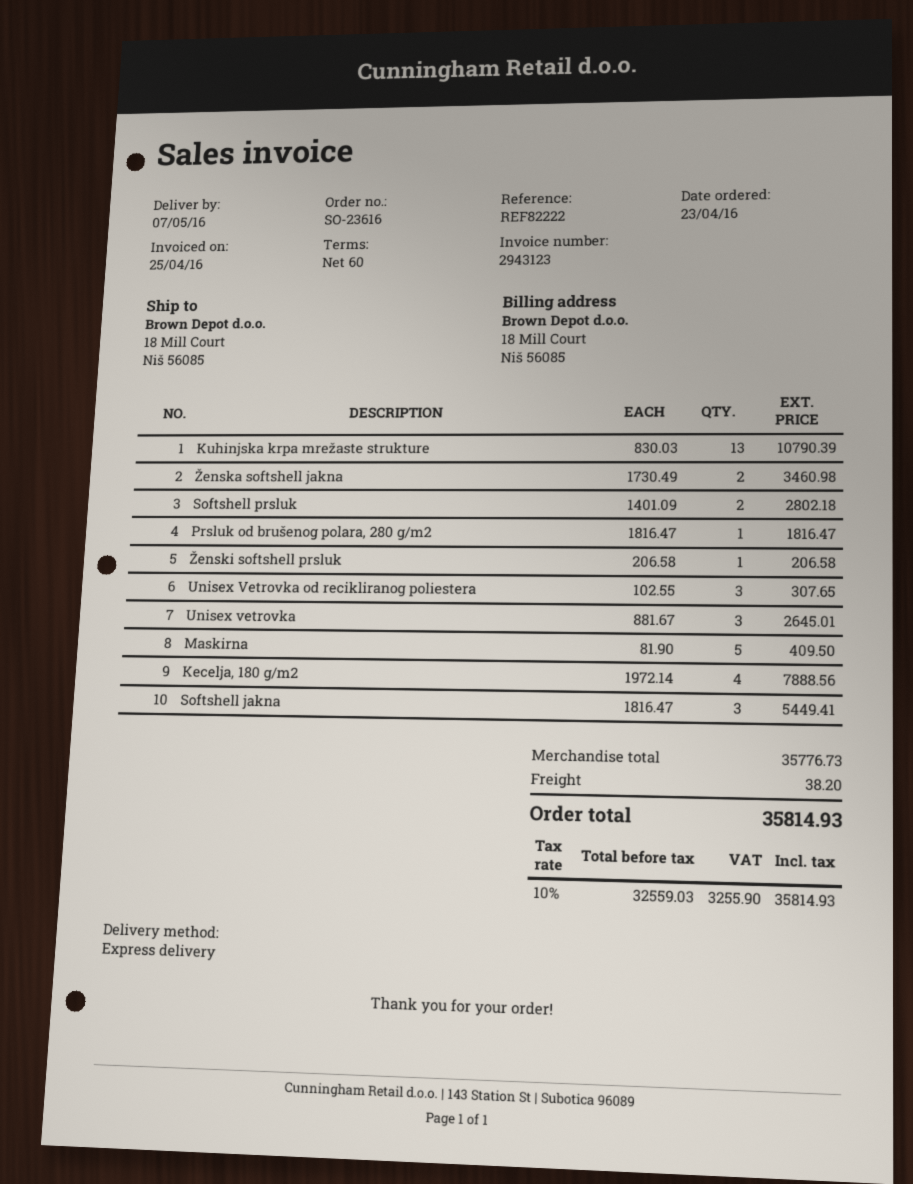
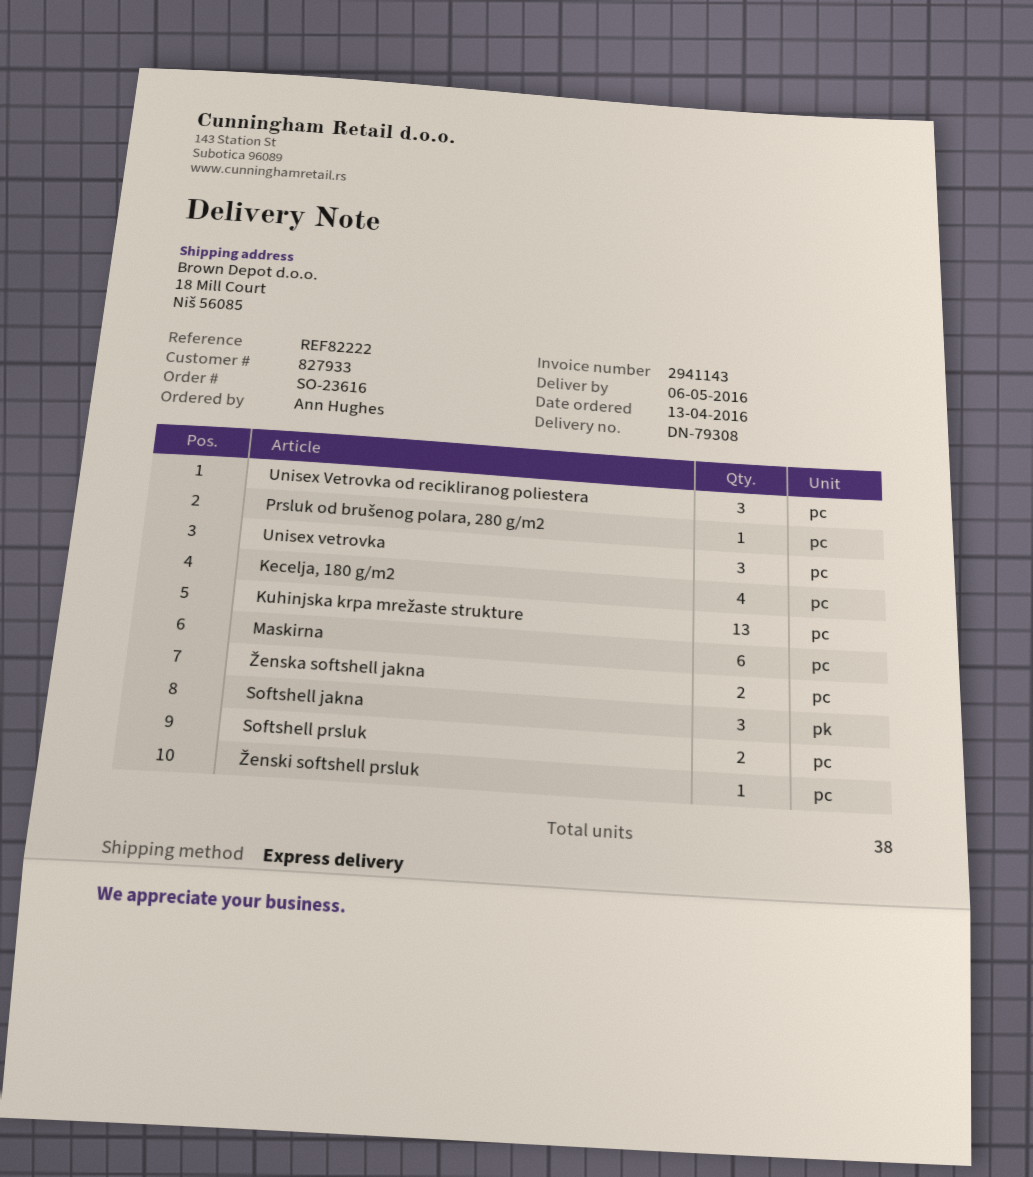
order date: 2016-04-23 -> 2016-04-13
delivery date: 2016-05-07 -> 2016-05-06
invoice number: 2943123 -> 2941143
Maskirna: 5 -> 6

